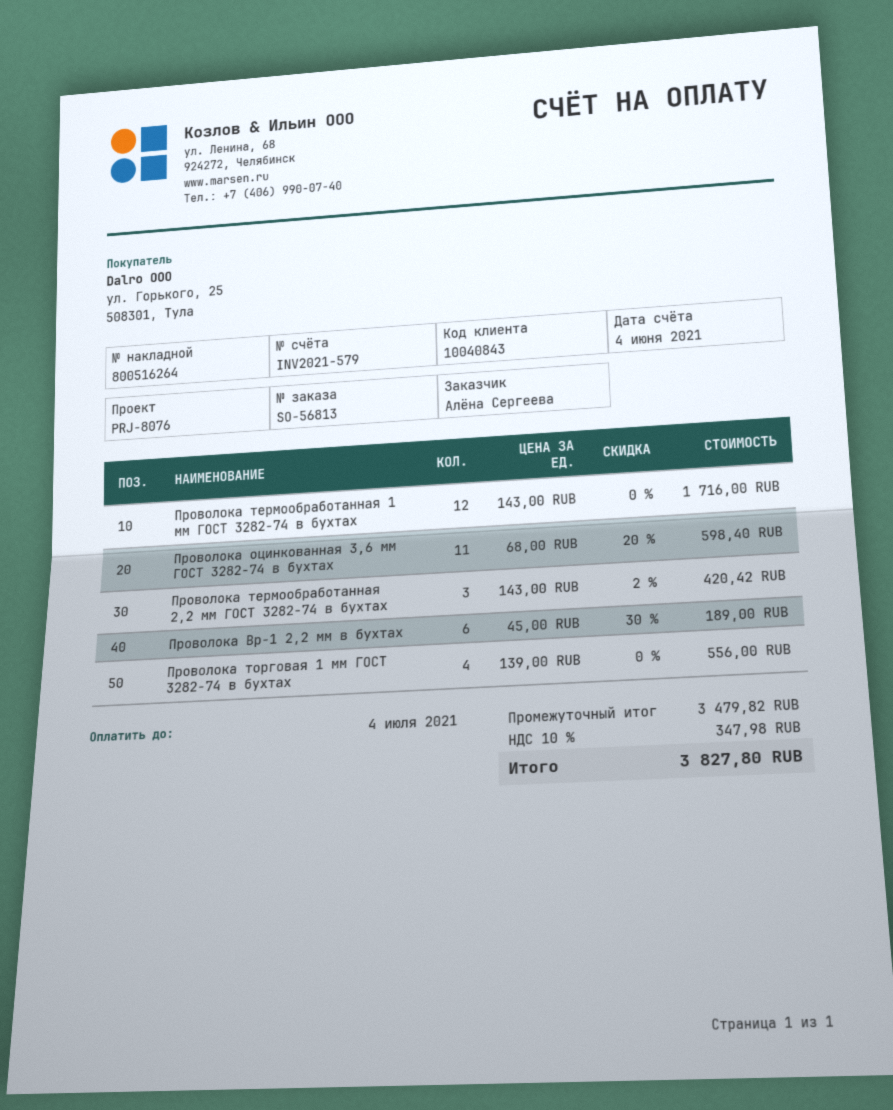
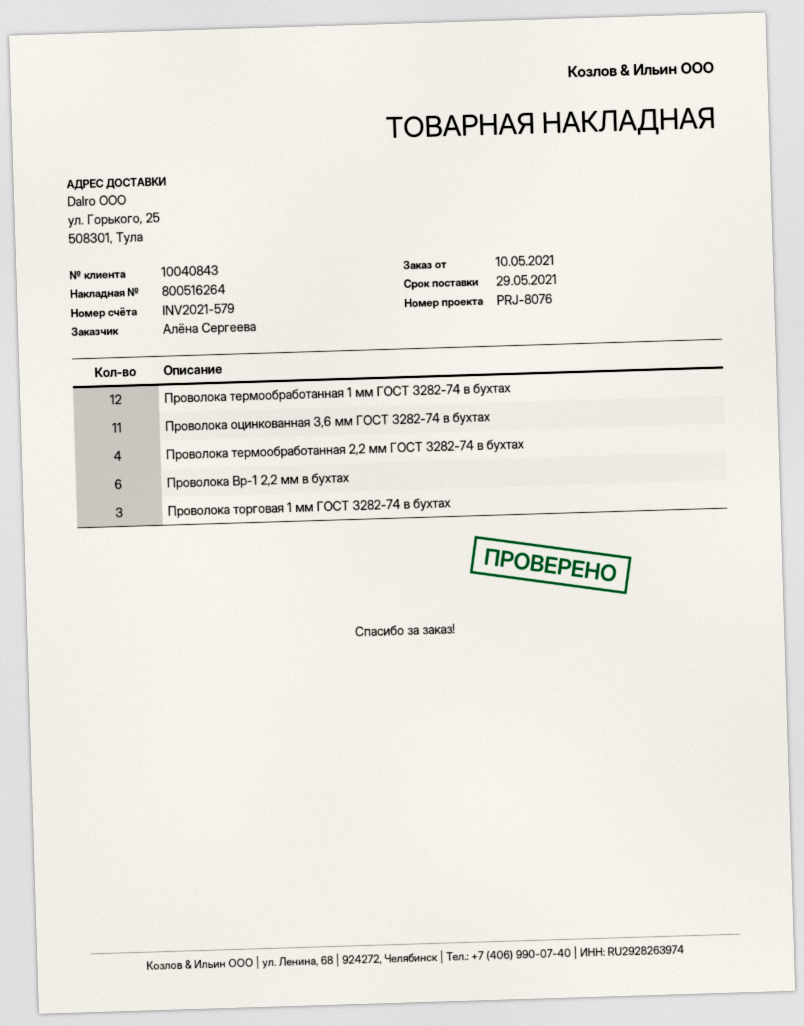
Проволока термообработанная 2,2 мм ГОСТ 3282-74 в бухтах: 3 -> 4
Проволока торговая 1 мм ГОСТ 3282-74 в бухтах: 4 -> 3

